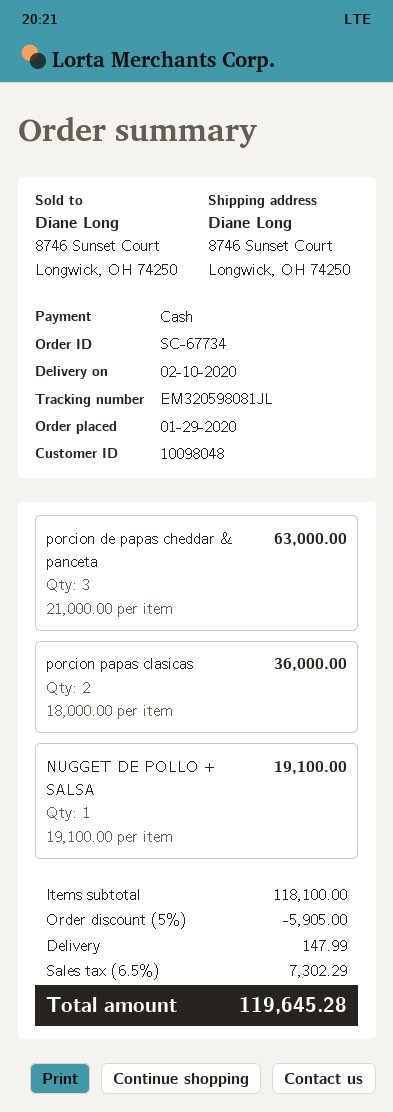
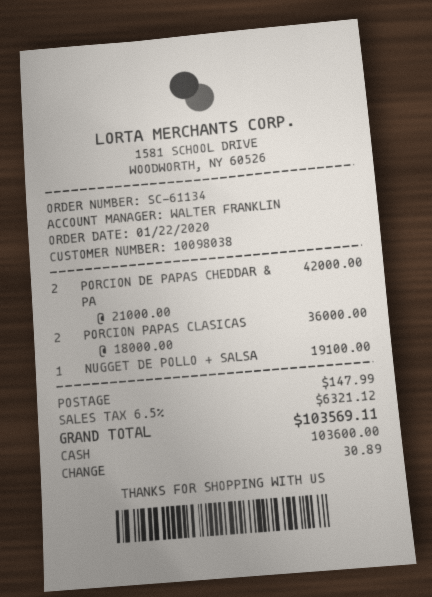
order number: SC-67734 -> SC-61134
order date: 2020-01-29 -> 2020-01-22
customer number: 10098048 -> 10098038
porcion de papas cheddar & panceta: 3 x 21000.00 = 63000.00 -> 2 x 21000.00 = 42000.00
discount: 5% = 5905.00 -> none
tax: 6.5% = 7302.29 -> 6.5% = 6321.12
total: 119645.28 -> 103569.11

